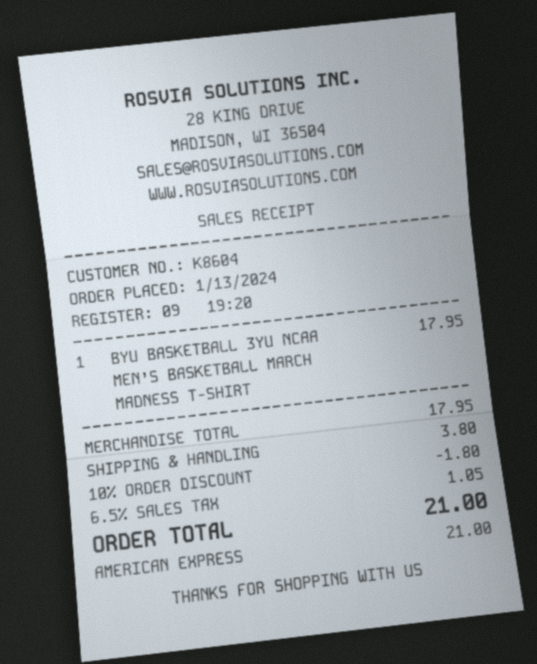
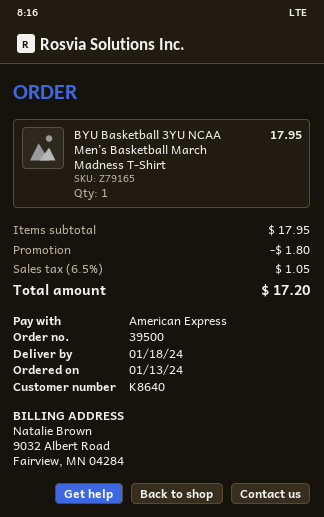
customer number: K8604 -> K8640
shipping: 3.80 -> none
total: 21.00 -> 17.20

